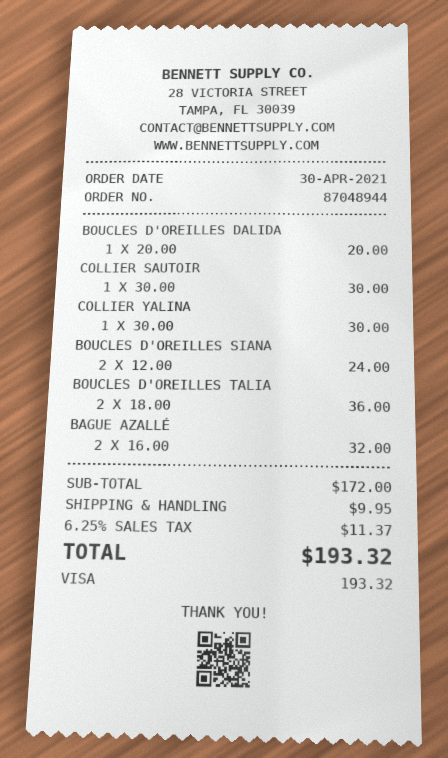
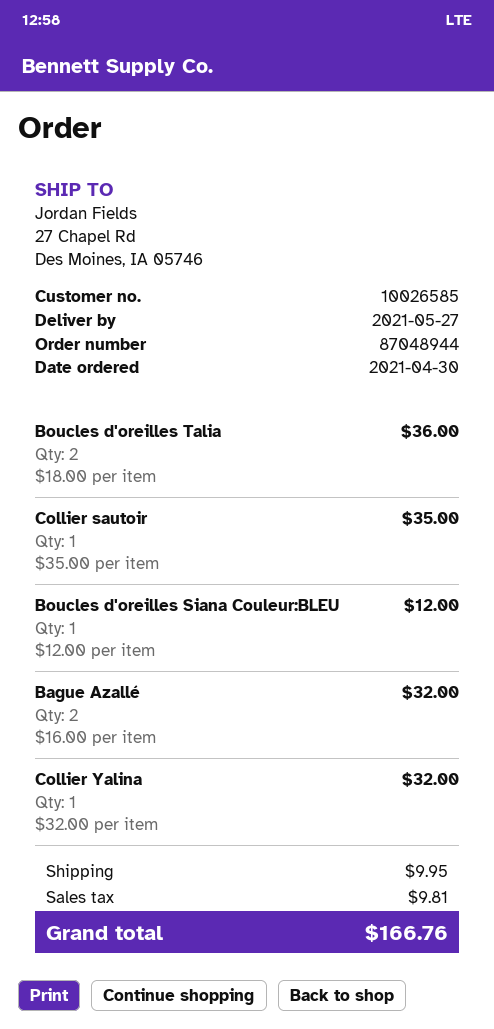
BOUCLES D'OREILLES DALIDA: 1 x 20.00 = 20.00 -> none
COLLIER SAUTOIR: 1 x 30.00 = 30.00 -> 1 x 35.00 = 35.00
COLLIER YALINA: 1 x 30.00 = 30.00 -> 1 x 32.00 = 32.00
BOUCLES D'OREILLES SIANA: 2 x 12.00 = 24.00 -> 1 x 12.00 = 12.00
tax: 11.37 -> 9.81
total: 193.32 -> 166.76

